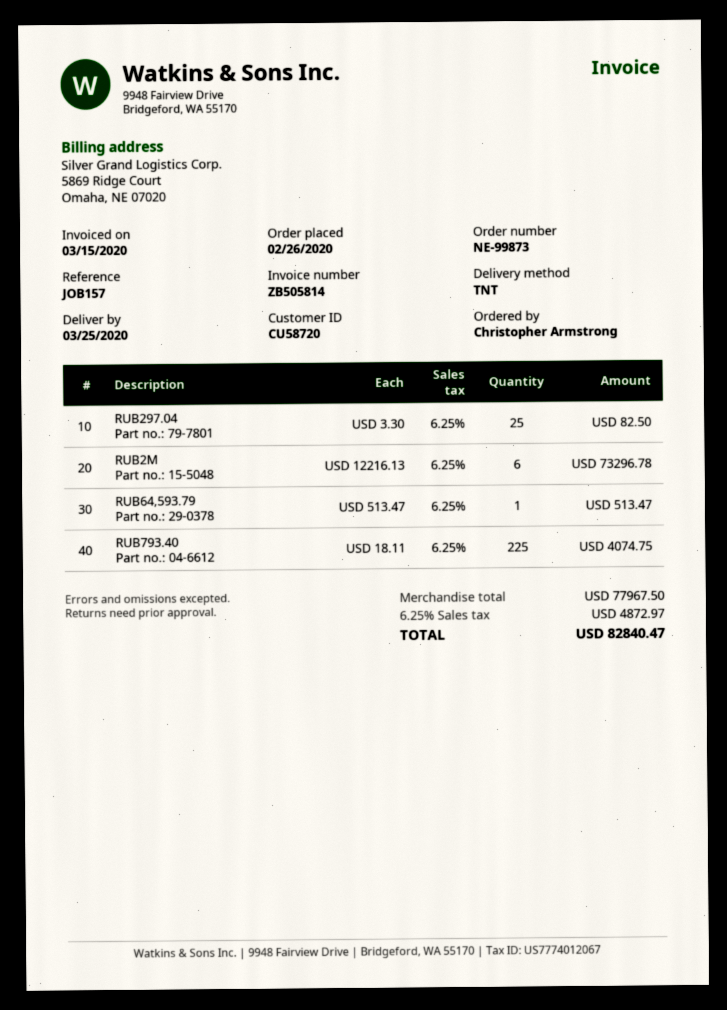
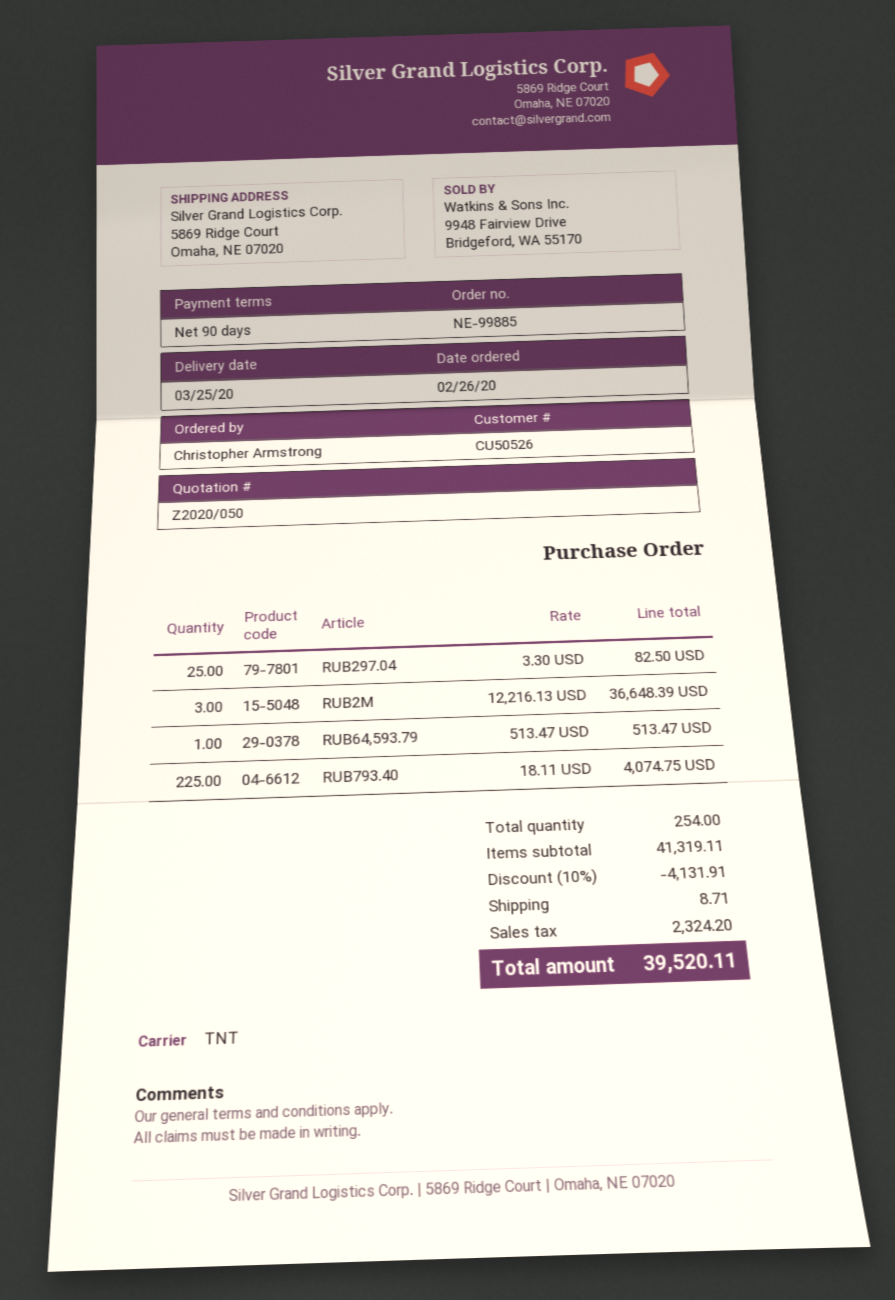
order number: NE-99873 -> NE-99885
customer number: CU58720 -> CU50526
RUB2M: 6 x 12216.13 = 73296.78 -> 3 x 12216.13 = 36648.39
subtotal: 77967.50 -> 41319.11
discount: none -> 10% = 4131.91
shipping: none -> 8.71
tax: 4872.97 -> 2324.20
total: 82840.47 -> 39520.11

